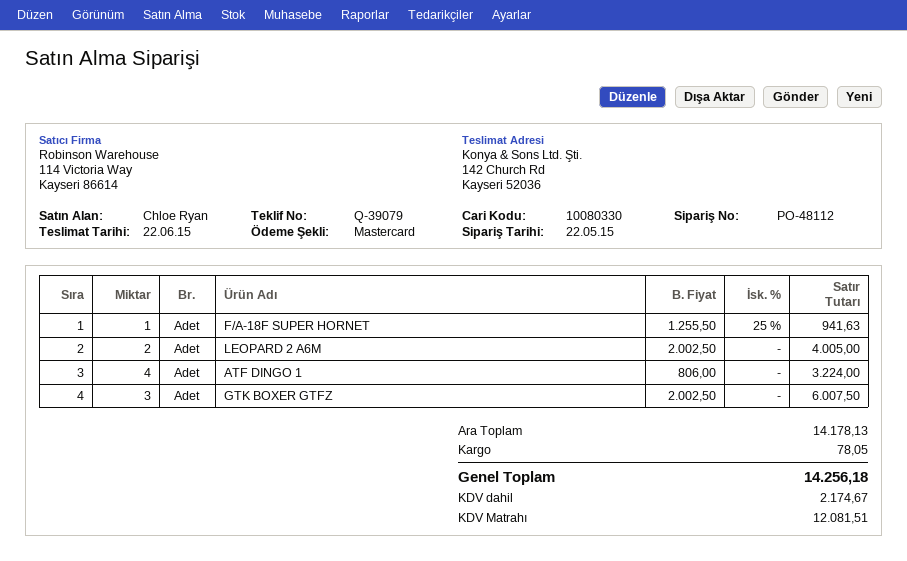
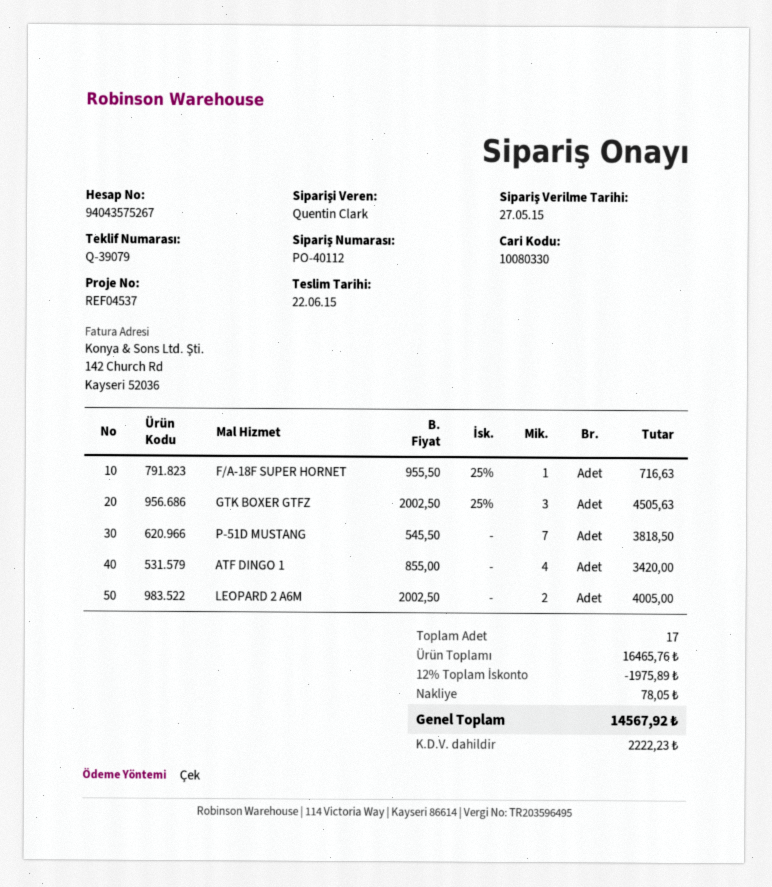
order number: PO-48112 -> PO-40112
order date: 2015-05-22 -> 2015-05-27
ordered by: Chloe Ryan -> Quentin Clark
payment method: Mastercard -> cheque
F/A-18F SUPER HORNET: 1 x 1255.50 - 25% = 941.63 -> 1 x 955.50 - 25% = 716.63
ATF DINGO 1: 4 x 806.00 = 3224.00 -> 4 x 855.00 = 3420.00
GTK BOXER GTFZ: 3 x 2002.50 = 6007.50 -> 3 x 2002.50 - 25% = 4505.63
P-51D MUSTANG: none -> 7 x 545.50 = 3818.50
subtotal: 14178.13 -> 16465.76
discount: none -> 12% = 1975.89
tax: 2174.67 -> 2222.23
total: 14256.18 -> 14567.92

